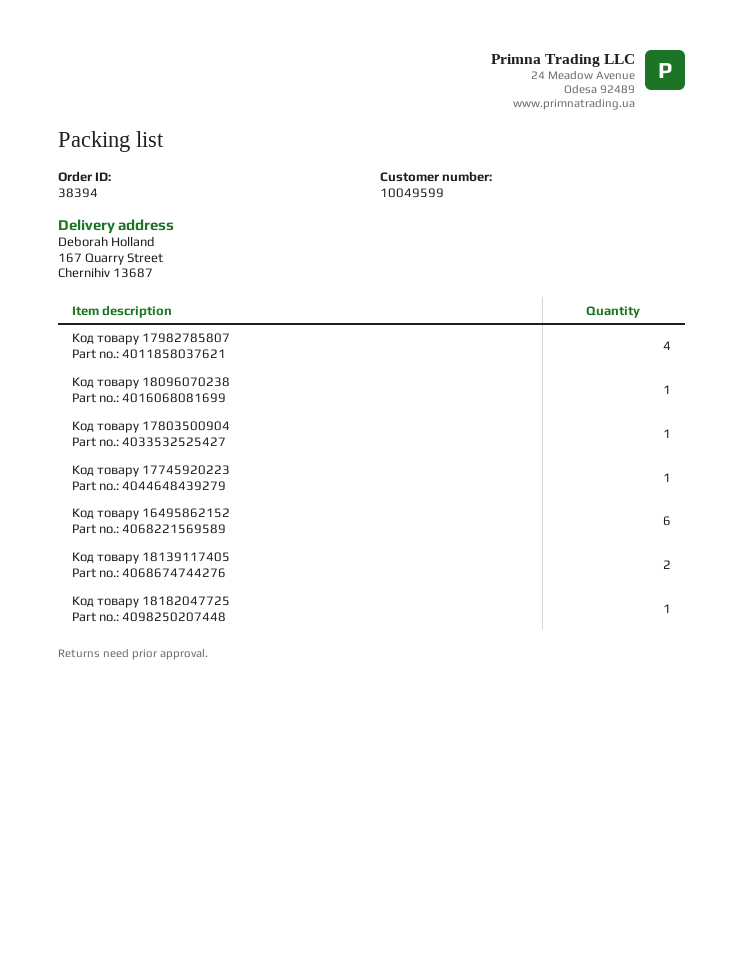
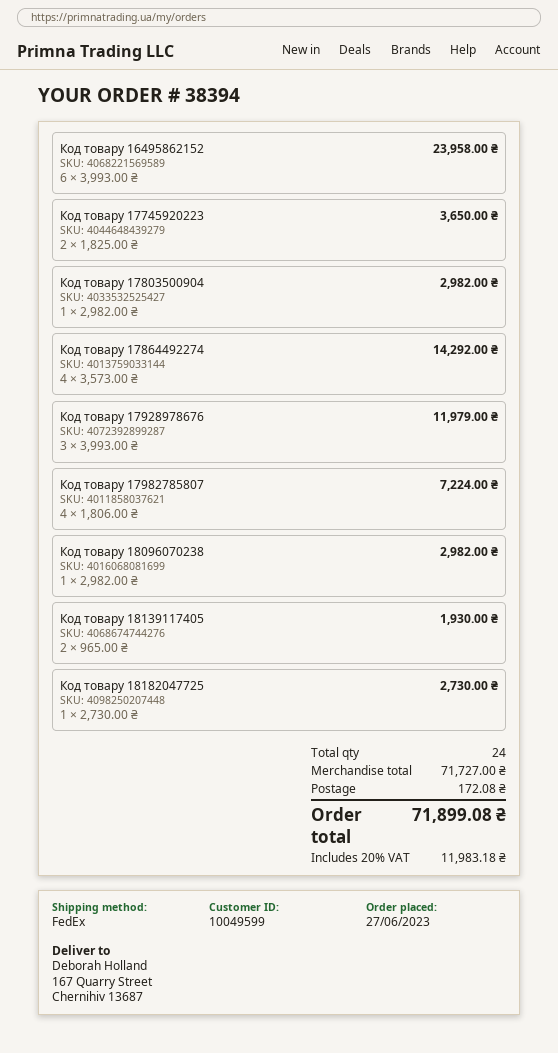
Код товару 17745920223: 1 -> 2
Код товару 17864492274: none -> 4
Код товару 17928978676: none -> 3

